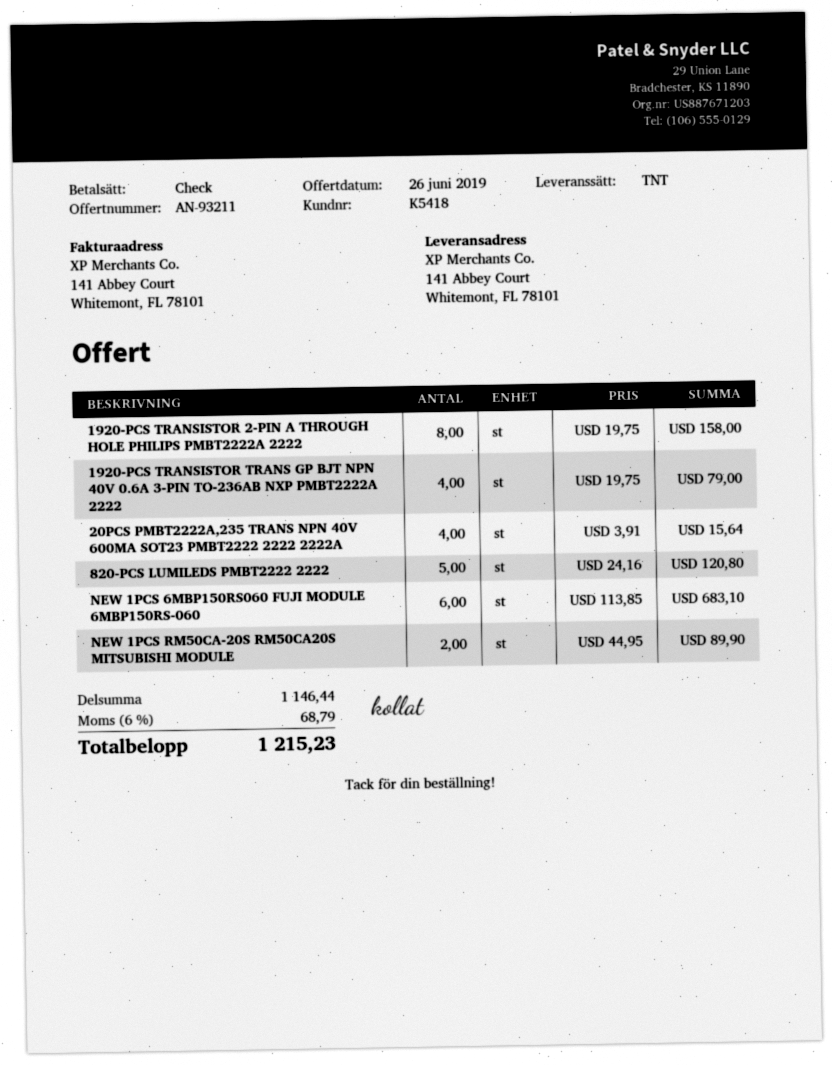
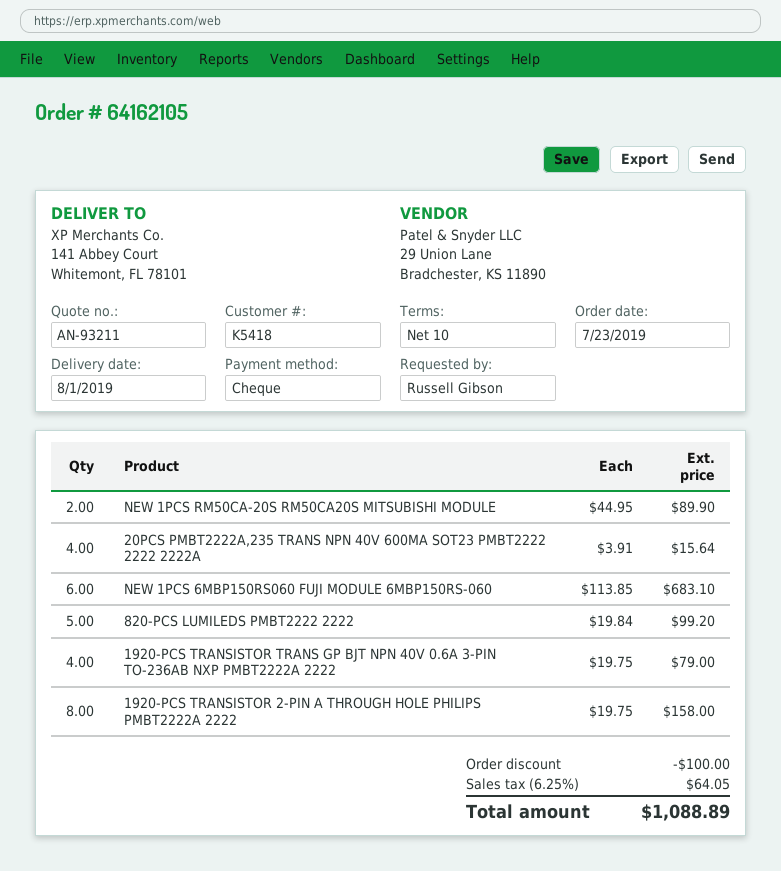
820-PCS LUMILEDS PMBT2222 2222: 5 x 24.16 = 120.80 -> 5 x 19.84 = 99.20
discount: none -> 100.00
tax: 6% = 68.79 -> 6.25% = 64.05
total: 1215.23 -> 1088.89

